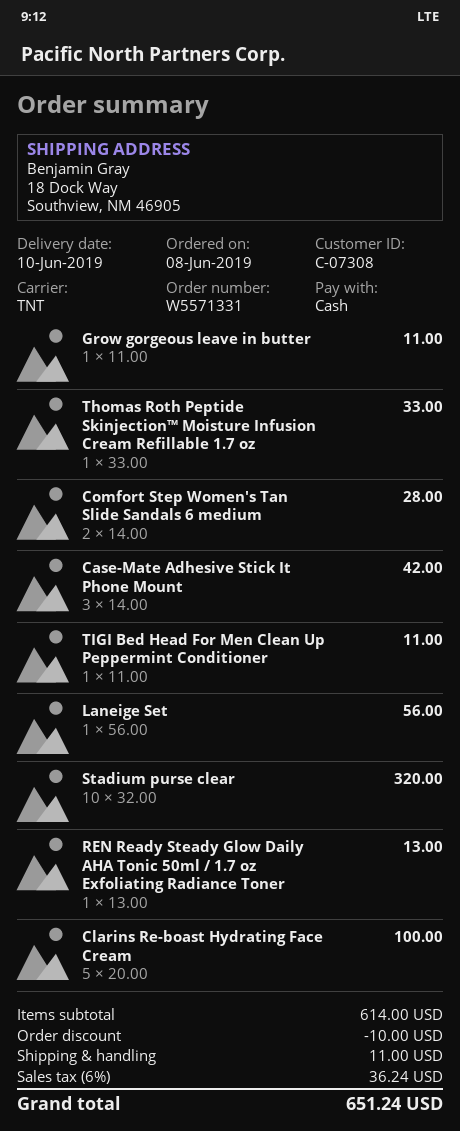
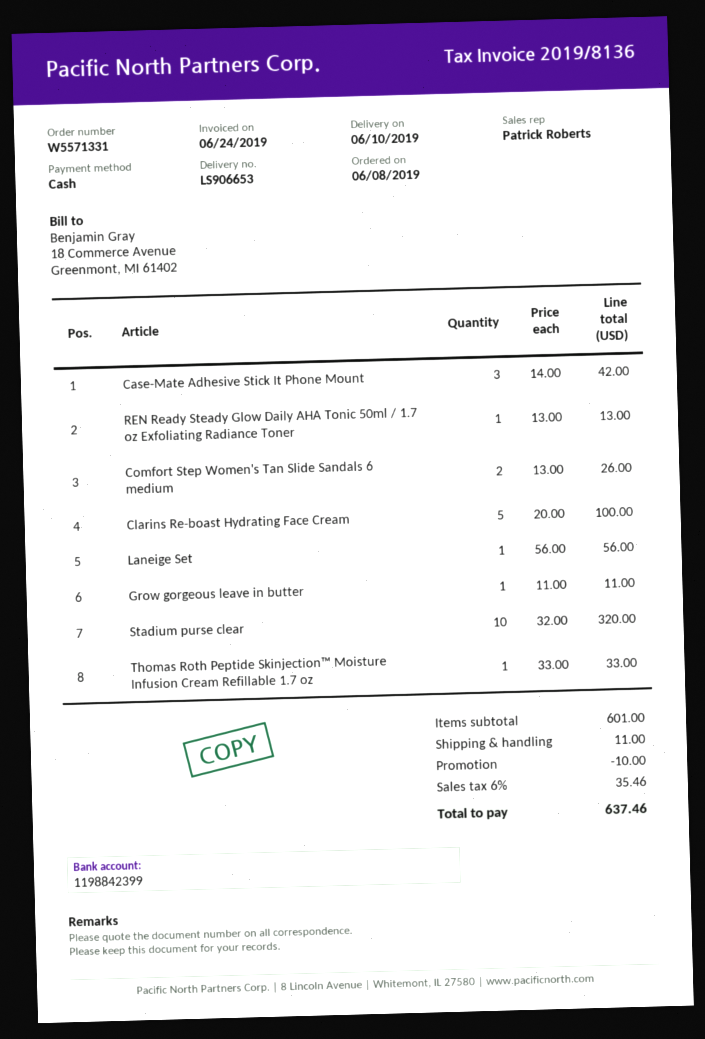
Comfort Step Women's Tan Slide Sandals 6 medium: 2 x 14.00 = 28.00 -> 2 x 13.00 = 26.00
TIGI Bed Head For Men Clean Up Peppermint Conditioner: 1 x 11.00 = 11.00 -> none
subtotal: 614.00 -> 601.00
tax: 6% = 36.24 -> 6% = 35.46
total: 651.24 -> 637.46

